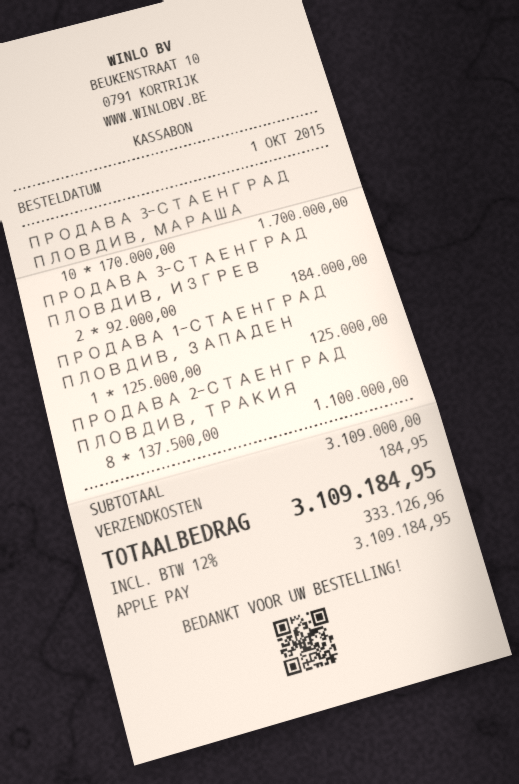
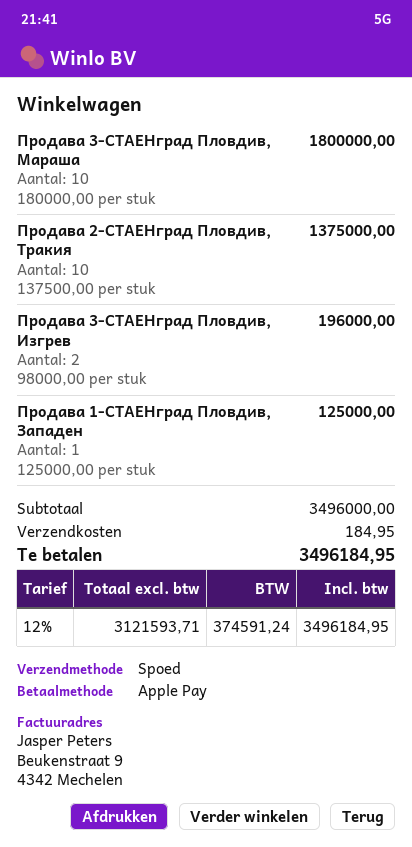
ПРОДАВА 3-СТАЕНГРАД ПЛОВДИВ, МАРАША: 10 x 170000.00 = 1700000.00 -> 10 x 180000.00 = 1800000.00
ПРОДАВА 3-СТАЕНГРАД ПЛОВДИВ, ИЗГРЕВ: 2 x 92000.00 = 184000.00 -> 2 x 98000.00 = 196000.00
ПРОДАВА 2-СТАЕНГРАД ПЛОВДИВ, ТРАКИЯ: 8 x 137500.00 = 1100000.00 -> 10 x 137500.00 = 1375000.00
subtotal: 3109000.00 -> 3496000.00
tax: 12% = 333126.96 -> 12% = 374591.24
total: 3109184.95 -> 3496184.95

